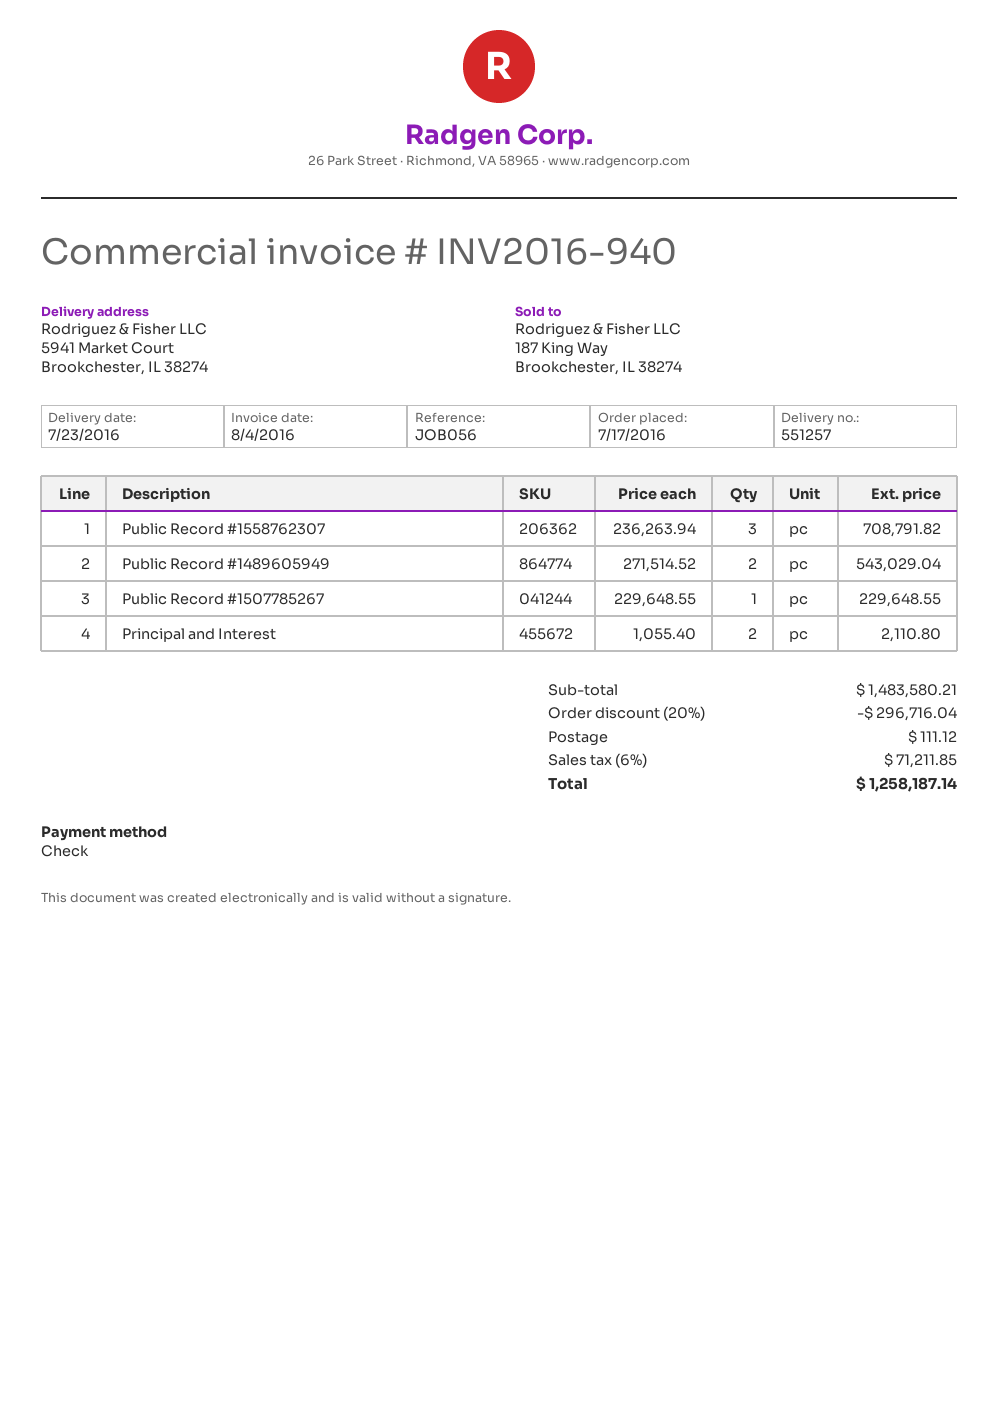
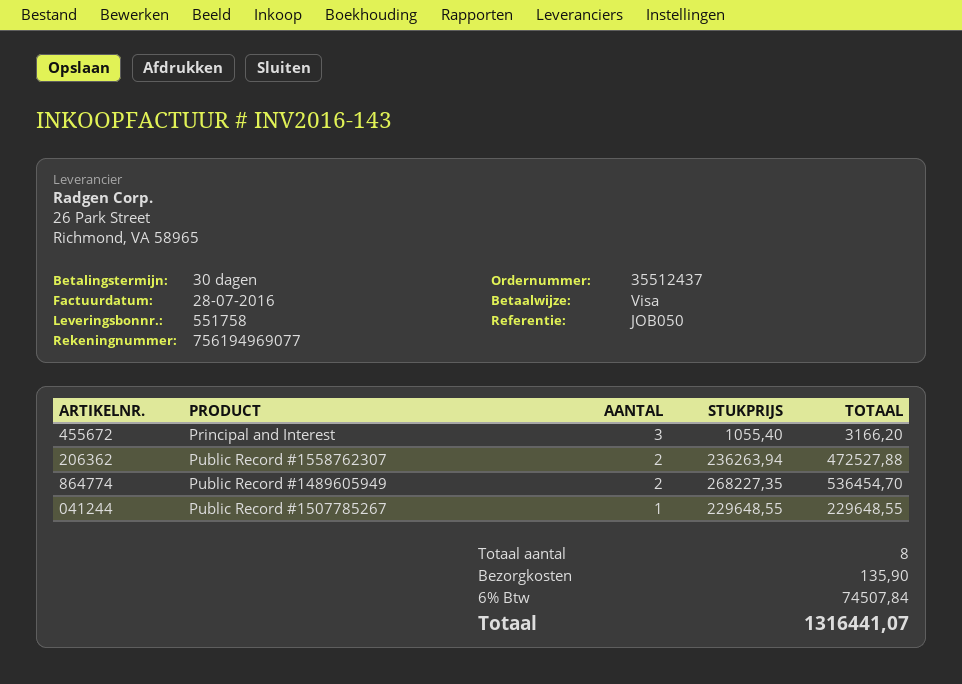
delivery note number: 551257 -> 551758
invoice number: INV2016-940 -> INV2016-143
invoice date: 2016-08-04 -> 2016-07-28
reference: JOB056 -> JOB050
payment method: cheque -> Visa
Public Record #1558762307: 3 x 236263.94 = 708791.82 -> 2 x 236263.94 = 472527.88
Public Record #1489605949: 2 x 271514.52 = 543029.04 -> 2 x 268227.35 = 536454.70
Principal and Interest: 2 x 1055.40 = 2110.80 -> 3 x 1055.40 = 3166.20
discount: 20% = 296716.04 -> none
shipping: 111.12 -> 135.90
tax: 6% = 71211.85 -> 6% = 74507.84
total: 1258187.14 -> 1316441.07

